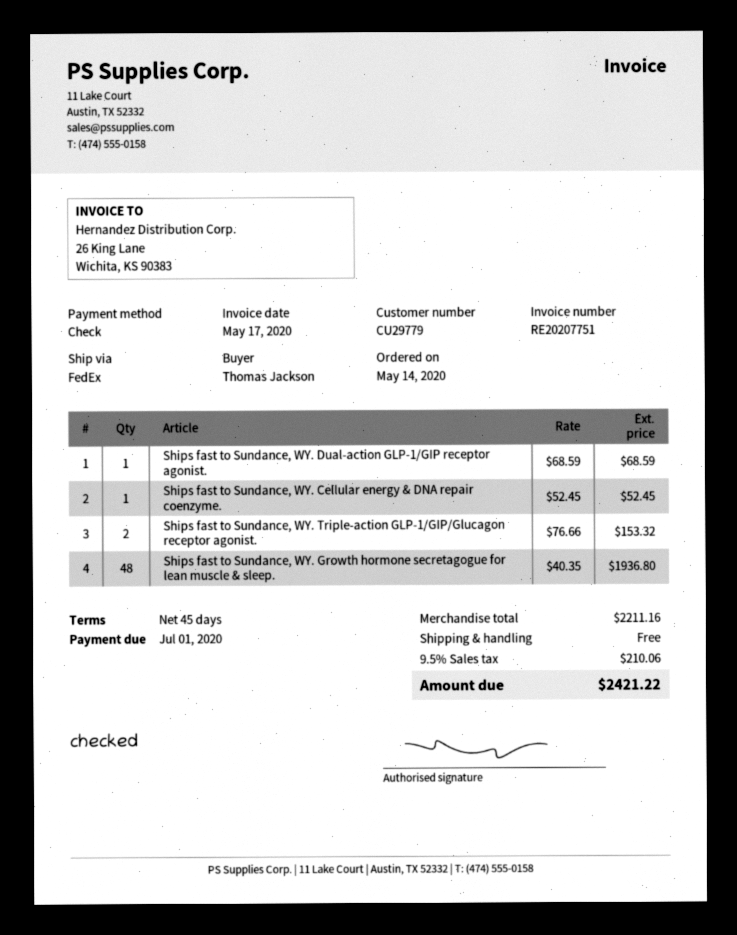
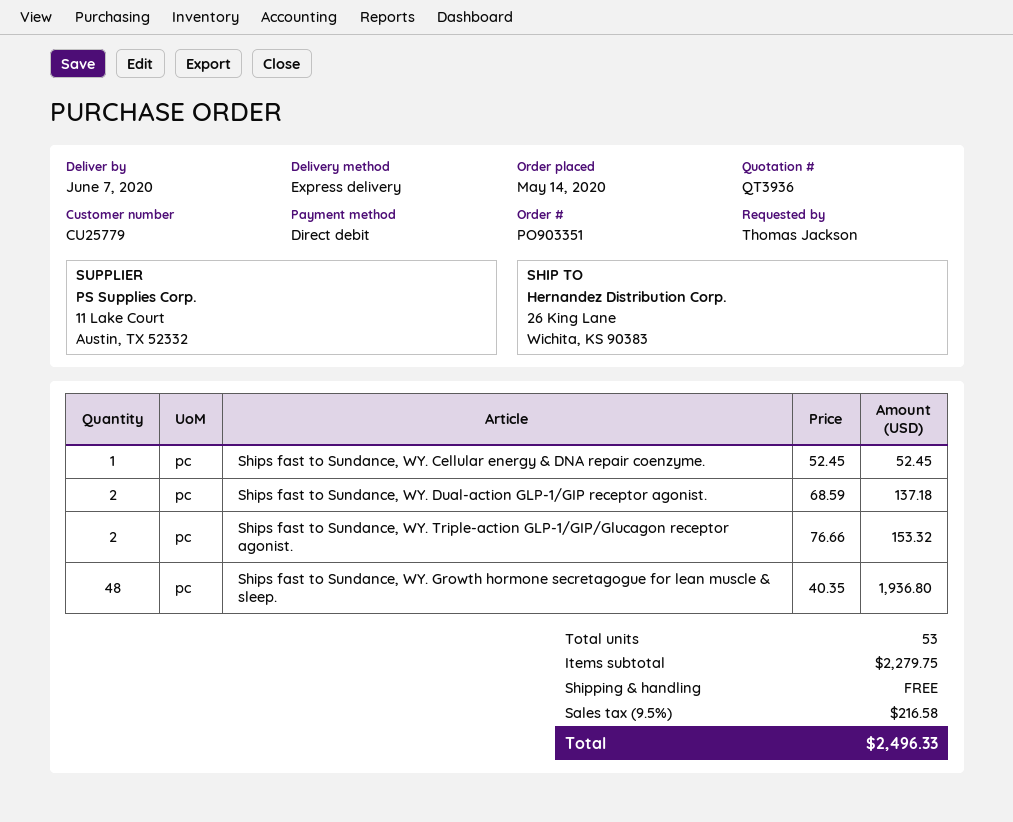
customer number: CU29779 -> CU25779
payment method: cheque -> direct debit
shipping method: FedEx -> express
Ships fast to Sundance, WY. Dual-action GLP-1/GIP receptor agonist.: 1 x 68.59 = 68.59 -> 2 x 68.59 = 137.18
subtotal: 2211.16 -> 2279.75
tax: 9.5% = 210.06 -> 9.5% = 216.58
total: 2421.22 -> 2496.33

